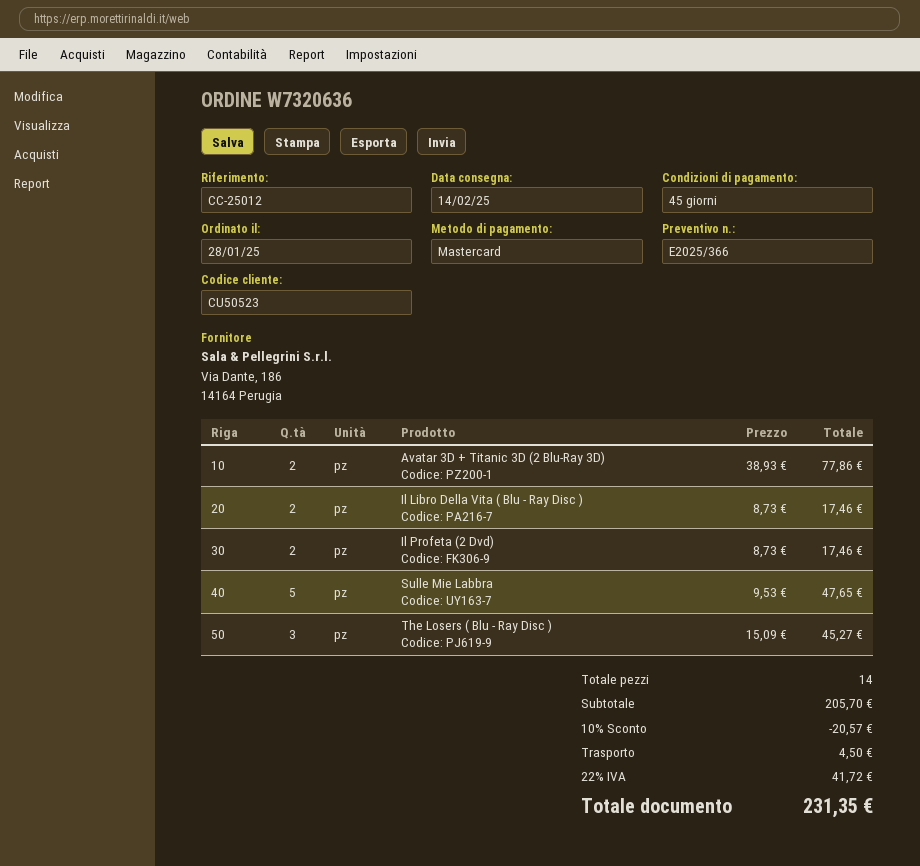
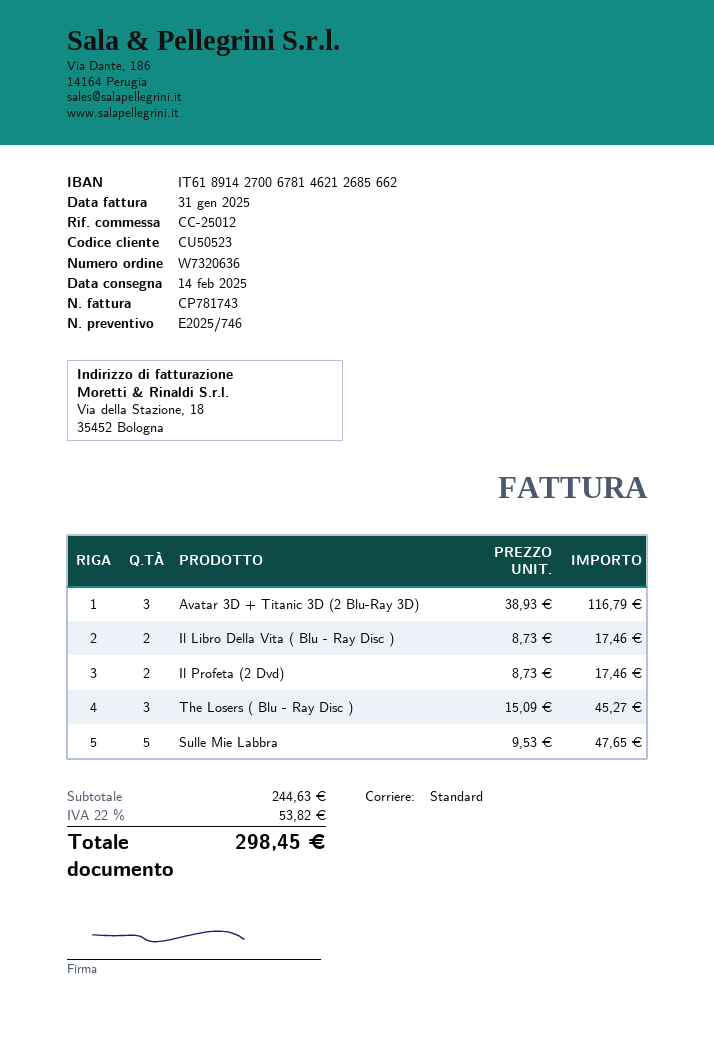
quote number: E2025/366 -> E2025/746
Avatar 3D + Titanic 3D (2 Blu-Ray 3D): 2 x 38.93 = 77.86 -> 3 x 38.93 = 116.79
subtotal: 205.70 -> 244.63
discount: 10% = 20.57 -> none
shipping: 4.50 -> none
tax: 22% = 41.72 -> 22% = 53.82
total: 231.35 -> 298.45

